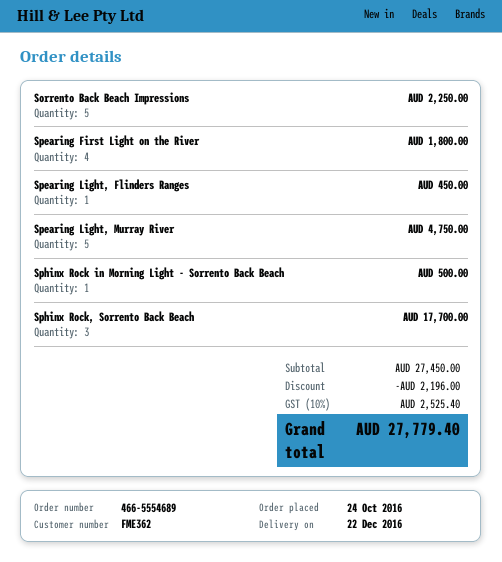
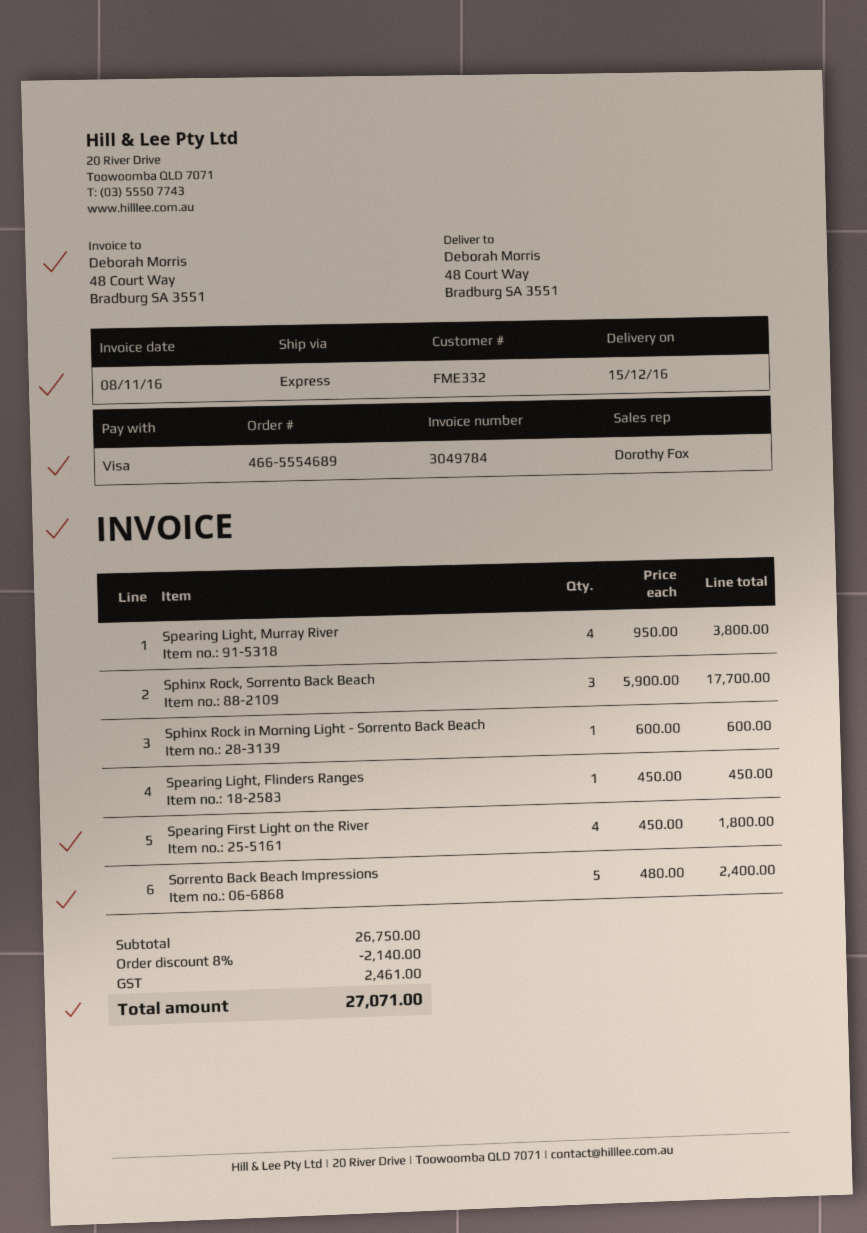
delivery date: 2016-12-22 -> 2016-12-15
customer number: FME362 -> FME332
Sorrento Back Beach Impressions: 5 for 2250.00 -> 5 for 2400.00
Spearing Light, Murray River: 5 for 4750.00 -> 4 for 3800.00
Sphinx Rock in Morning Light - Sorrento Back Beach: 1 for 500.00 -> 1 for 600.00
subtotal: 27450.00 -> 26750.00
discount: 2196.00 -> 2140.00
tax: 2525.40 -> 2461.00
total: 27779.40 -> 27071.00

